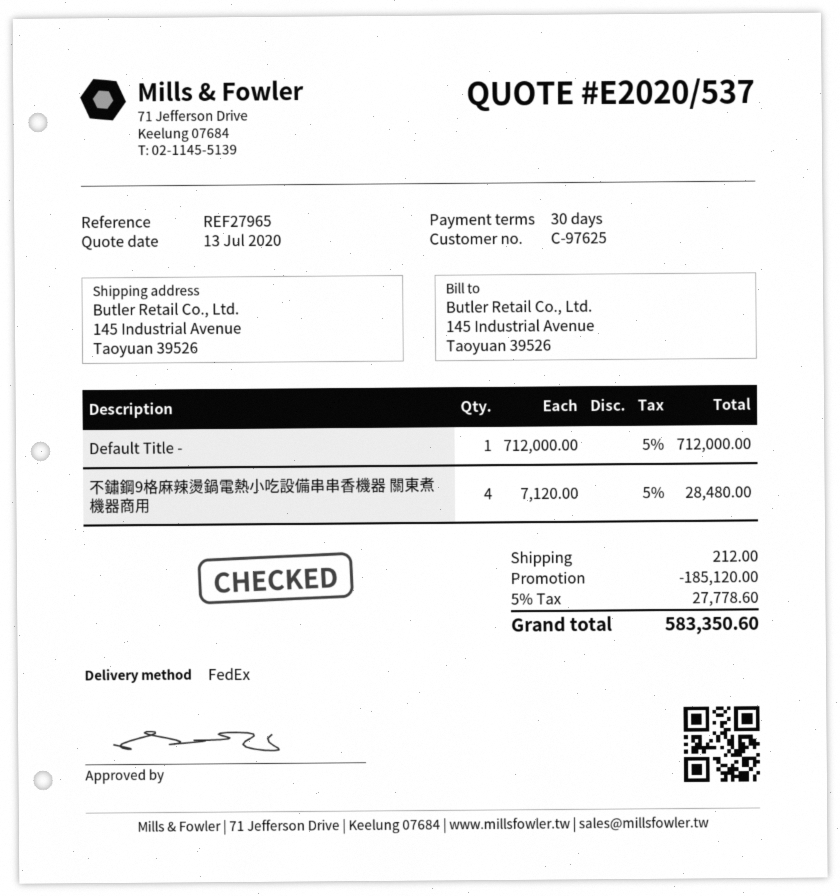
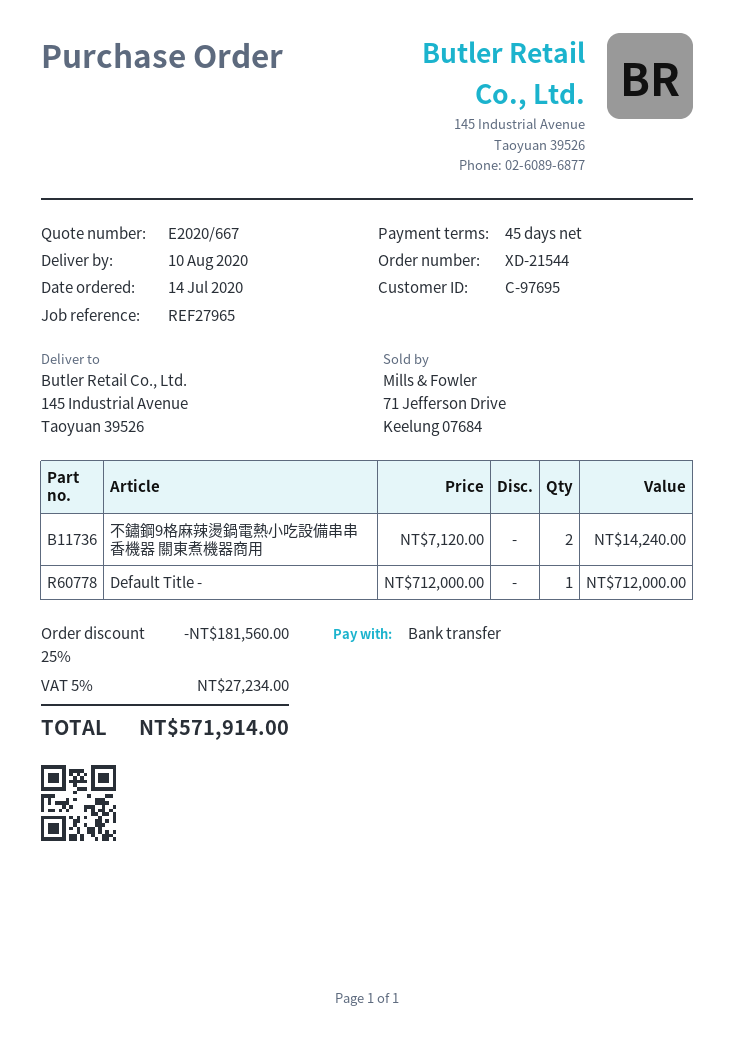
quote number: E2020/537 -> E2020/667
payment terms: 30 days -> 45 days
customer number: C-97625 -> C-97695
不鏽鋼9格麻辣燙鍋電熱小吃設備串串香機器 關東煮機器商用: 4 x 7120.00 = 28480.00 -> 2 x 7120.00 = 14240.00
discount: 185120.00 -> 181560.00
shipping: 212.00 -> none
tax: 5% = 27778.60 -> 5% = 27234.00
total: 583350.60 -> 571914.00

